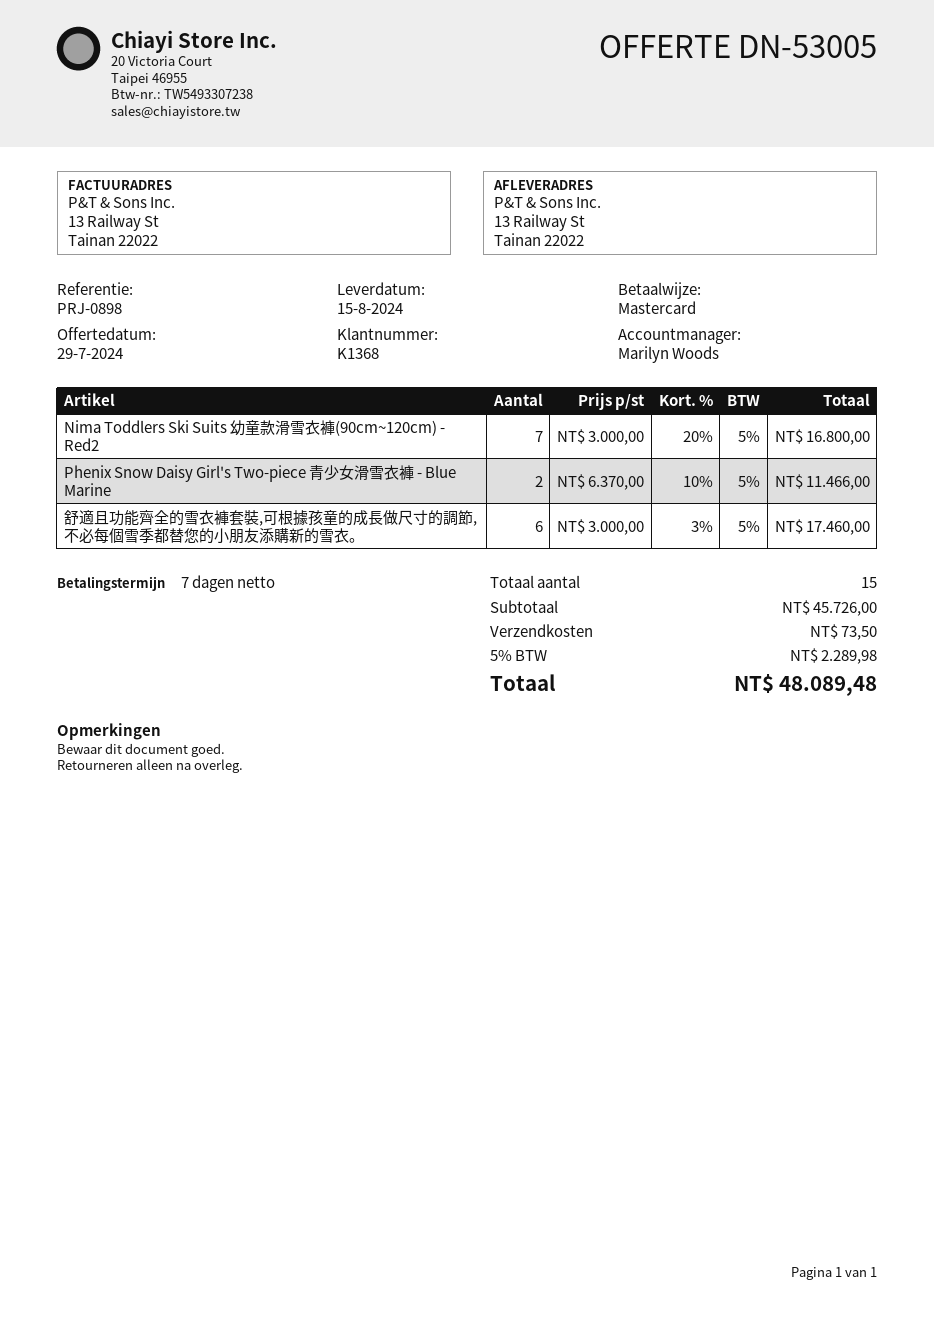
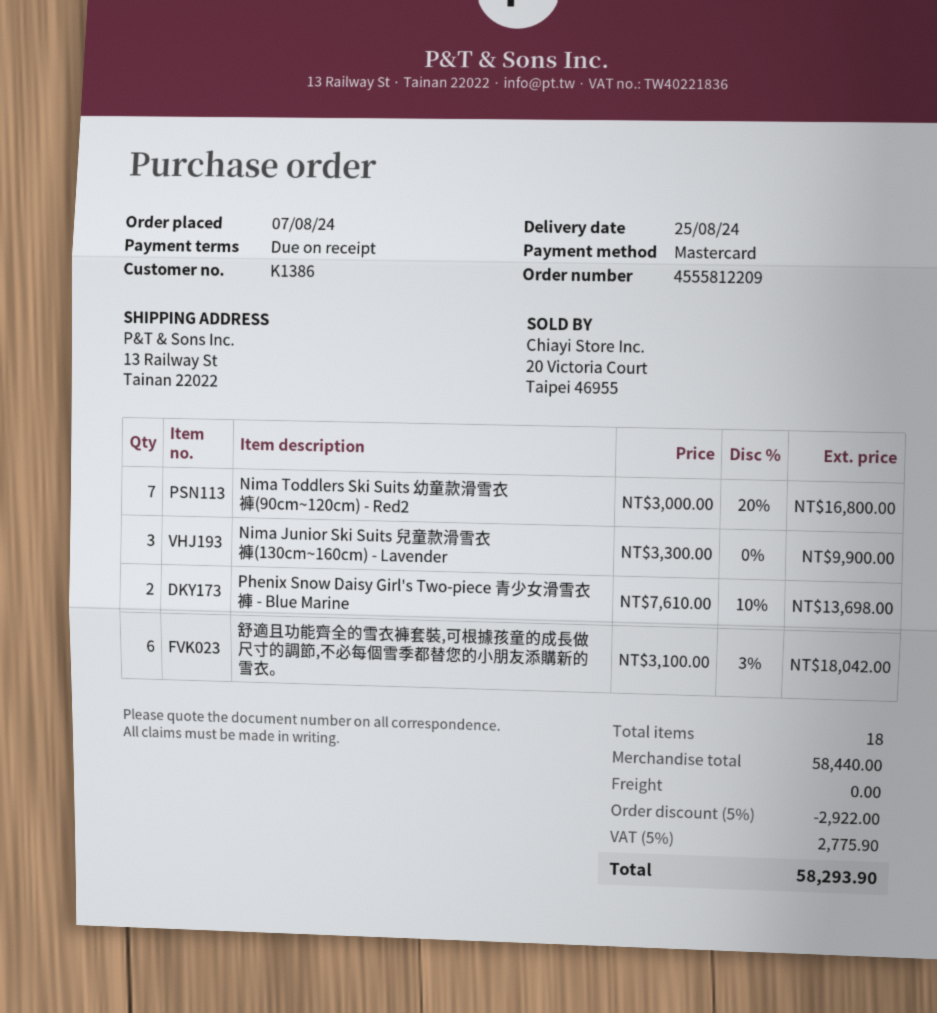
delivery date: 2024-08-15 -> 2024-08-25
payment terms: 7 days -> on receipt
customer number: K1368 -> K1386
Phenix Snow Daisy Girl's Two-piece 青少女滑雪衣褲 - Blue Marine: 2 x 6370.00 - 10% = 11466.00 -> 2 x 7610.00 - 10% = 13698.00
舒適且功能齊全的雪衣褲套裝,可根據孩童的成長做尺寸的調節,不必每個雪季都替您的小朋友添購新的雪衣。: 6 x 3000.00 - 3% = 17460.00 -> 6 x 3100.00 - 3% = 18042.00
Nima Junior Ski Suits 兒童款滑雪衣褲(130cm~160cm) - Lavender: none -> 3 x 3300.00 = 9900.00
total quantity: 15 -> 18
subtotal: 45726.00 -> 58440.00
discount: none -> 5% = 2922.00
shipping: 73.50 -> 0.00
tax: 5% = 2289.98 -> 5% = 2775.90
total: 48089.48 -> 58293.90

